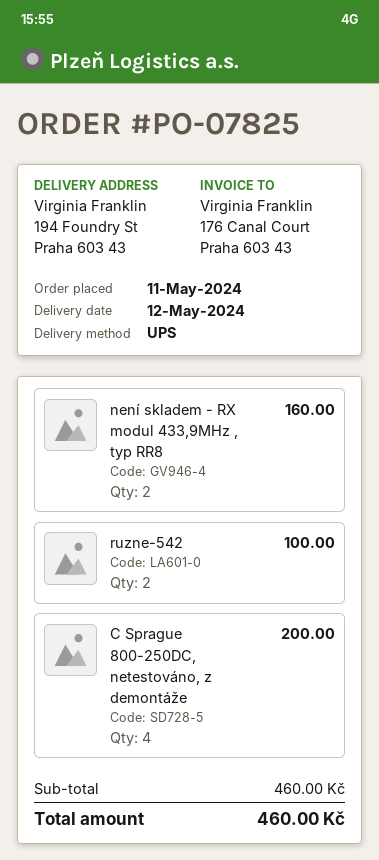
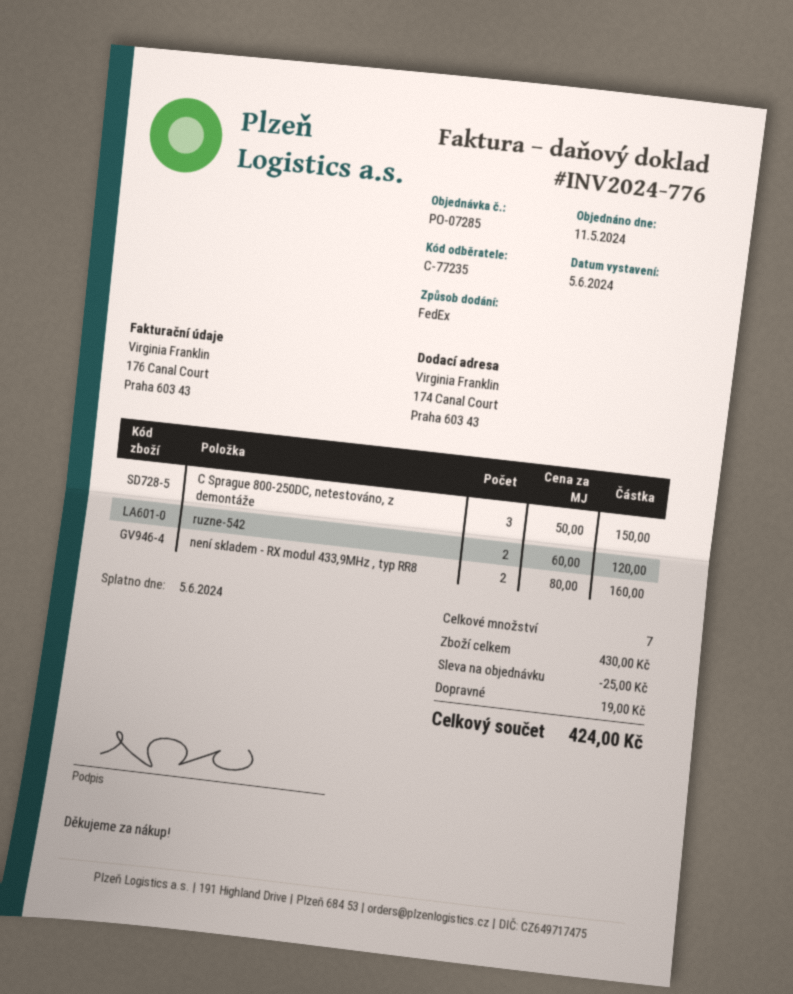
order number: PO-07825 -> PO-07285
shipping method: UPS -> FedEx
ship to: 194 Foundry St, Praha 603 43 -> 174 Canal Court, Praha 603 43
ruzne-542: 2 for 100.00 -> 2 for 120.00
C Sprague 800-250DC, netestováno, z demontáže: 4 for 200.00 -> 3 for 150.00
subtotal: 460.00 -> 430.00
discount: none -> 25.00
shipping: none -> 19.00
total: 460.00 -> 424.00

